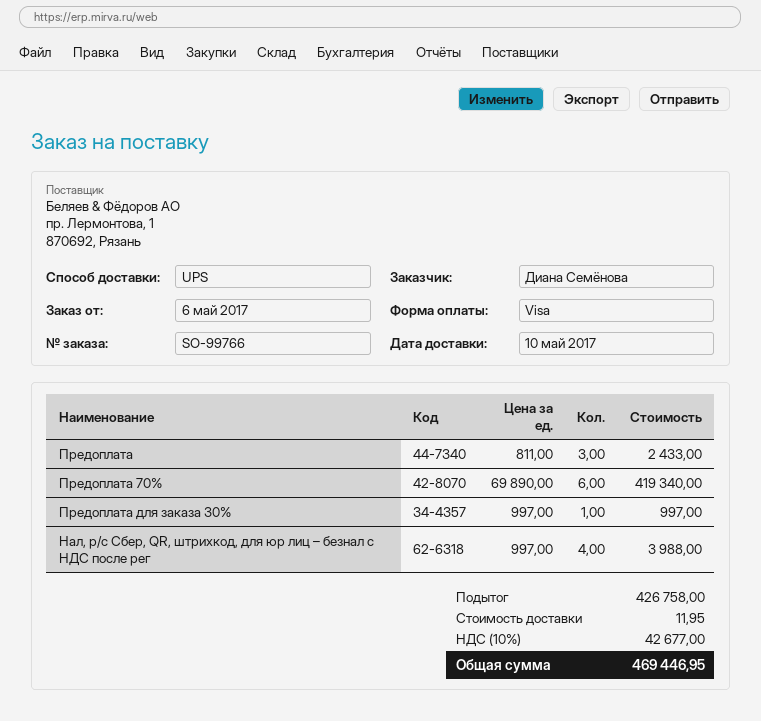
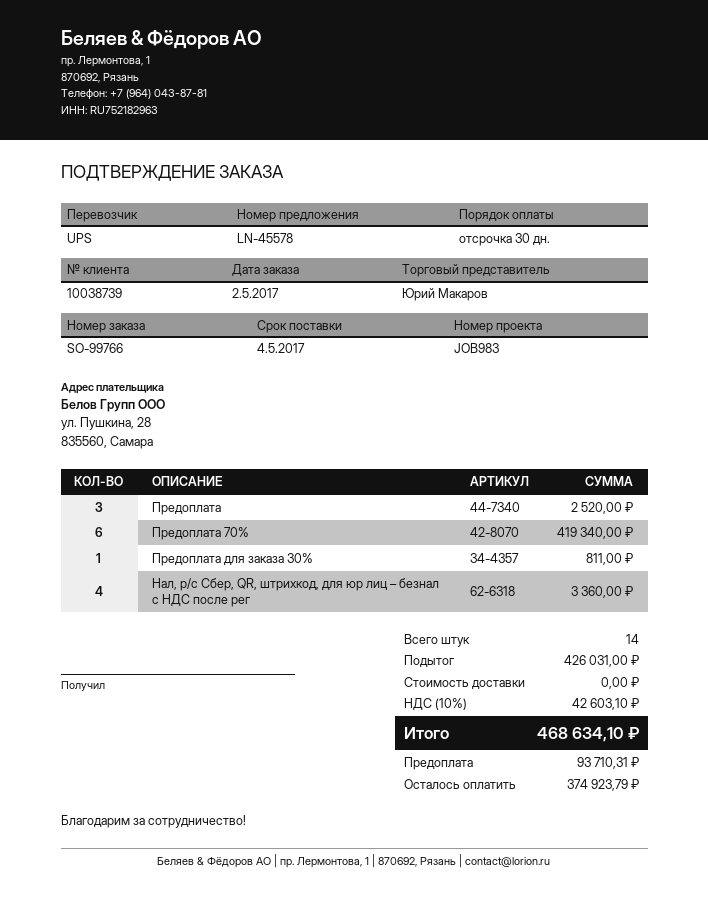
order date: 2017-05-06 -> 2017-05-02
delivery date: 2017-05-10 -> 2017-05-04
Предоплата: 3 for 2433.00 -> 3 for 2520.00
Предоплата для заказа 30%: 1 for 997.00 -> 1 for 811.00
Нал, р/с Сбер, QR, штрихкод, для юр лиц – безнал с НДС после рег: 4 for 3988.00 -> 4 for 3360.00
subtotal: 426758.00 -> 426031.00
shipping: 11.95 -> 0.00
tax: 10% = 42677.00 -> 10% = 42603.10
total: 469446.95 -> 468634.10

